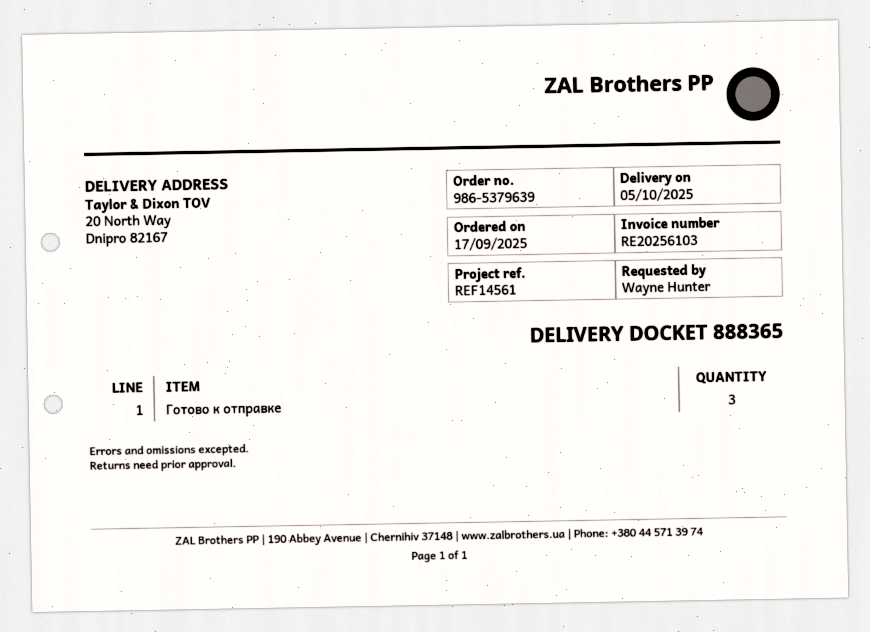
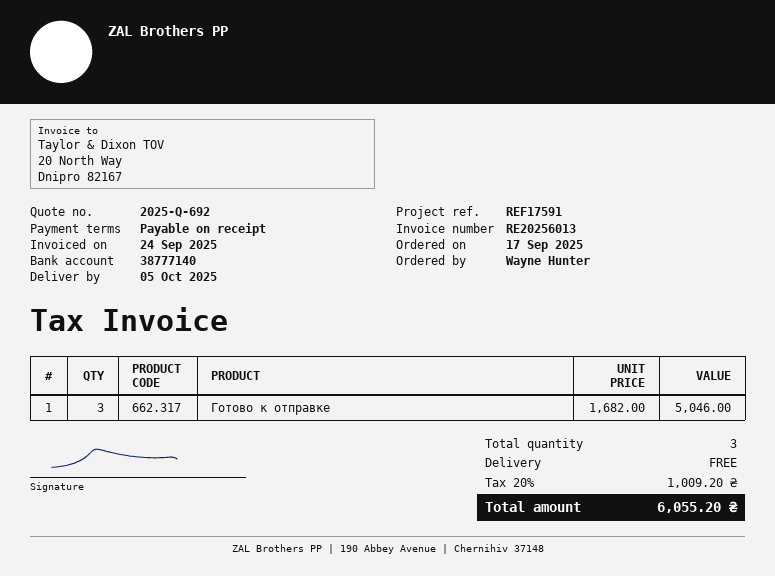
invoice number: RE20256103 -> RE20256013
reference: REF14561 -> REF17591

